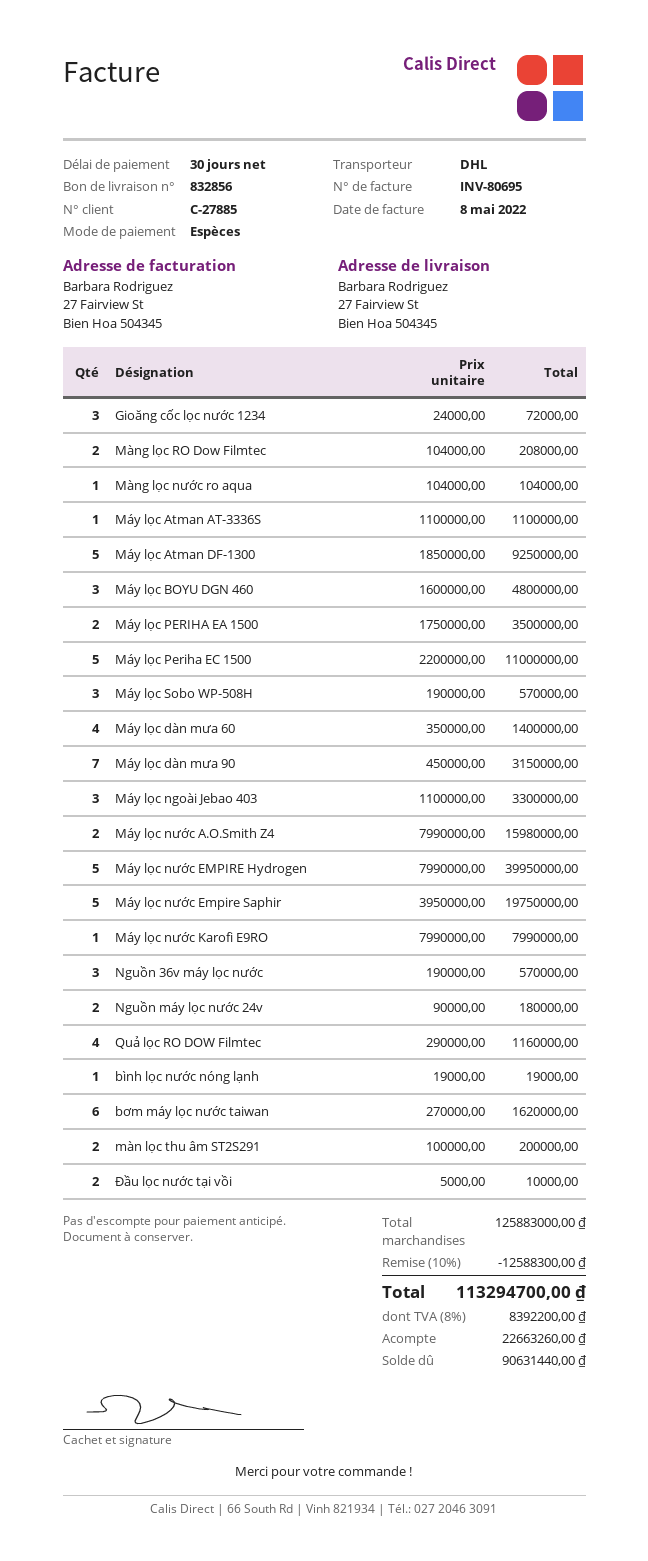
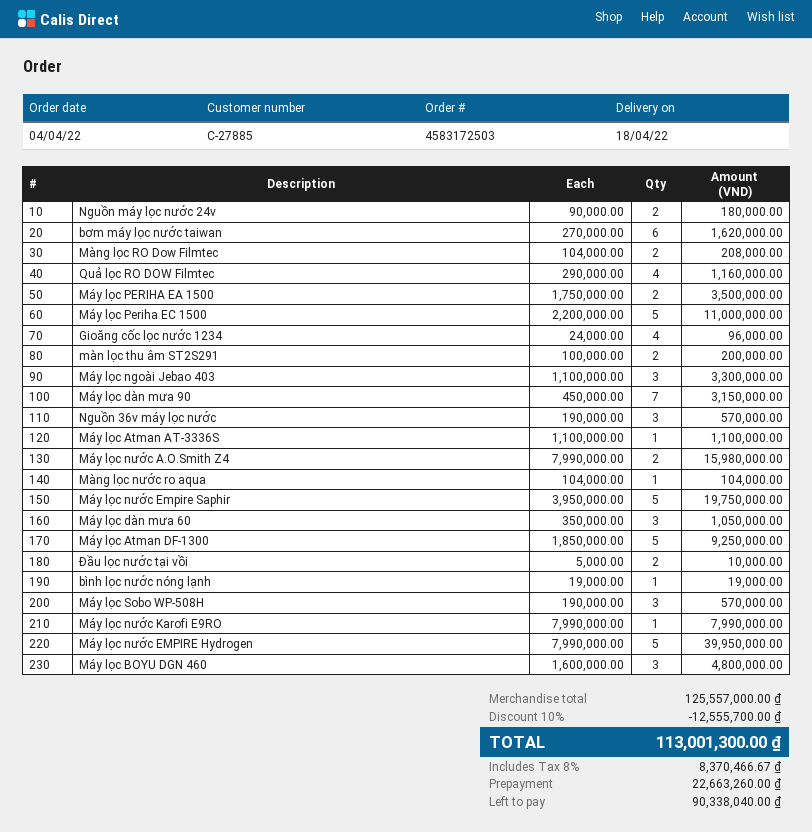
Gioăng cốc lọc nước 1234: 3 x 24000.00 = 72000.00 -> 4 x 24000.00 = 96000.00
Máy lọc dàn mưa 60: 4 x 350000.00 = 1400000.00 -> 3 x 350000.00 = 1050000.00
subtotal: 125883000.00 -> 125557000.00
discount: 10% = 12588300.00 -> 10% = 12555700.00
tax: 8% = 8392200.00 -> 8% = 8370466.67
total: 113294700.00 -> 113001300.00
balance: 90631440.00 -> 90338040.00

